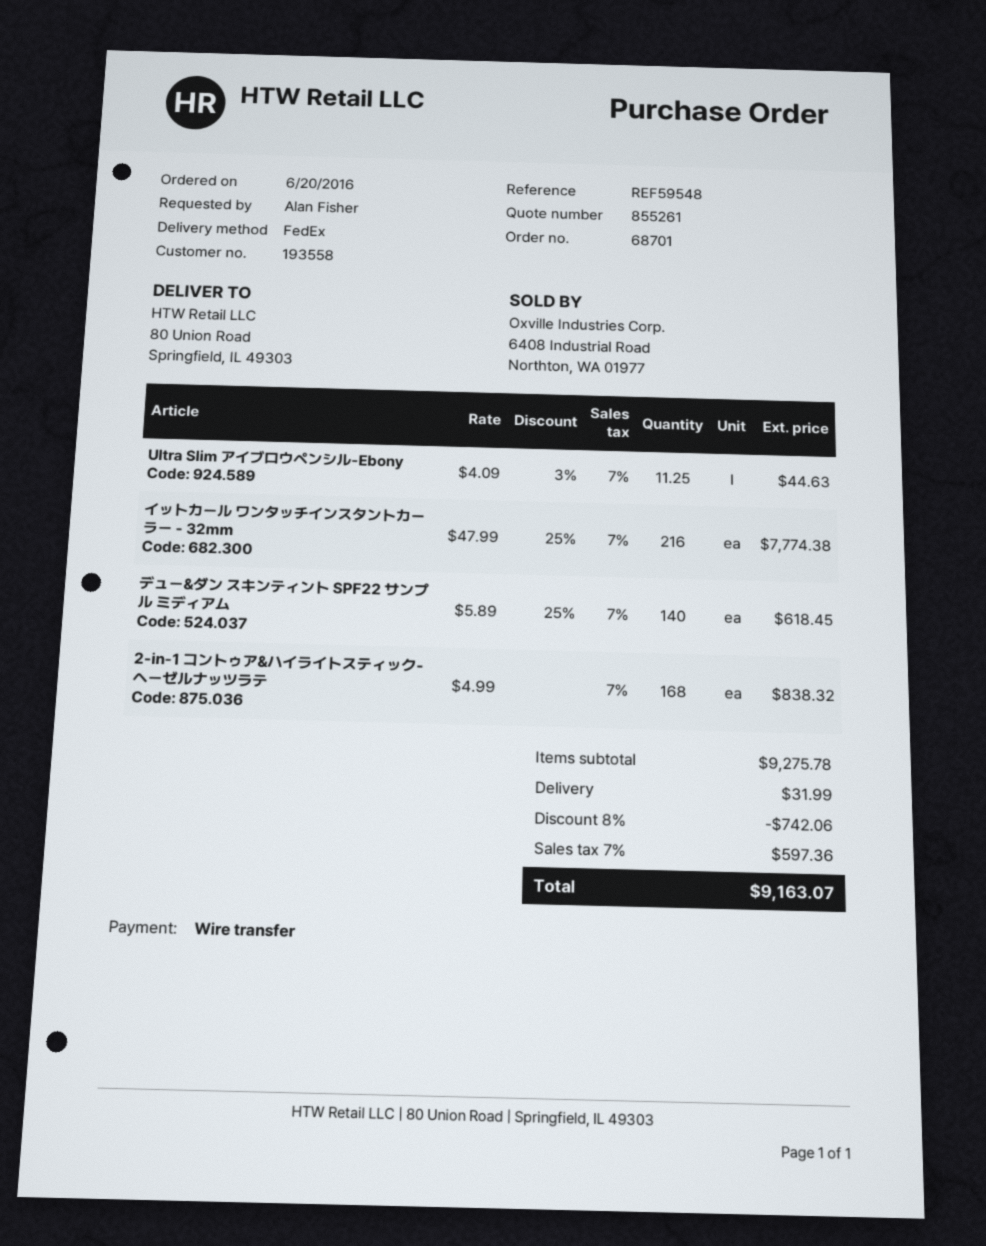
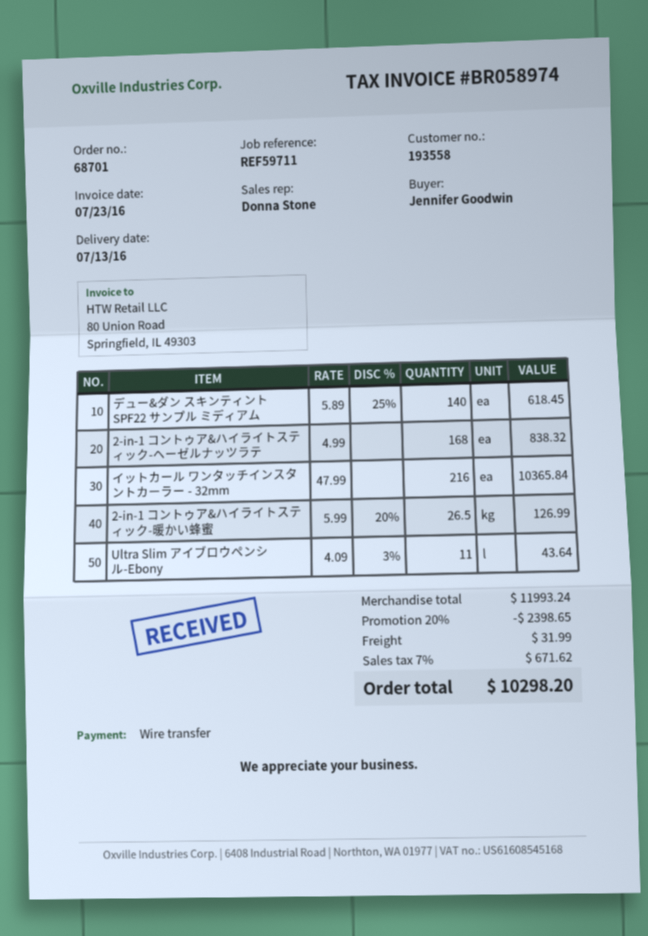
reference: REF59548 -> REF59711
ordered by: Alan Fisher -> Jennifer Goodwin
Ultra Slim アイブロウペンシル-Ebony: 11.25 x 4.09 - 3% = 44.63 -> 11 x 4.09 - 3% = 43.64
イットカール ワンタッチインスタントカーラー - 32mm: 216 x 47.99 - 25% = 7774.38 -> 216 x 47.99 = 10365.84
2-in-1 コントゥア&ハイライトスティック-暖かい蜂蜜: none -> 26.5 x 5.99 - 20% = 126.99
subtotal: 9275.78 -> 11993.24
discount: 8% = 742.06 -> 20% = 2398.65
tax: 7% = 597.36 -> 7% = 671.62
total: 9163.07 -> 10298.20

